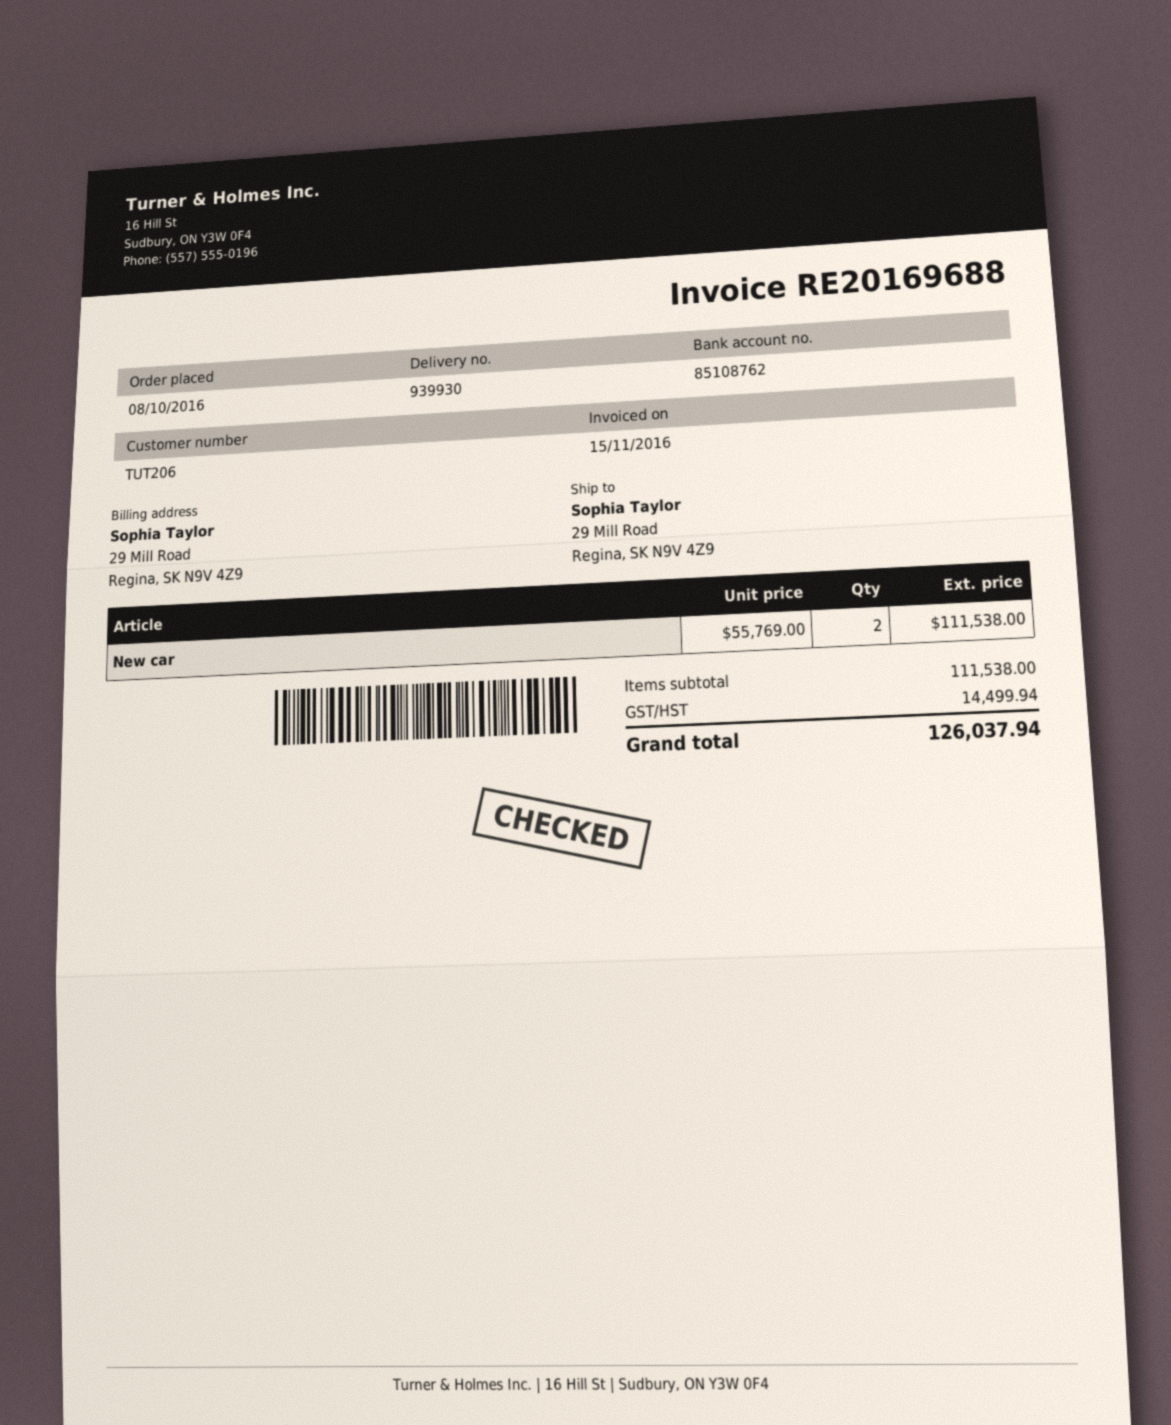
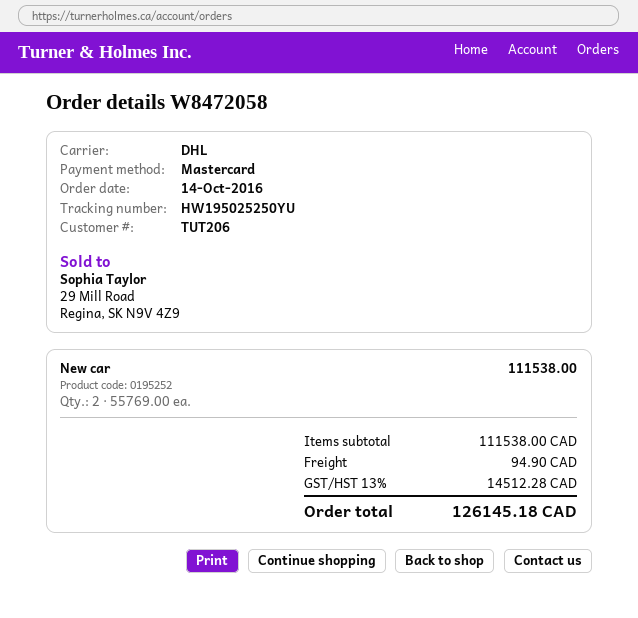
order date: 2016-10-08 -> 2016-10-14
shipping: none -> 94.90
tax: 14499.94 -> 14512.28
total: 126037.94 -> 126145.18

